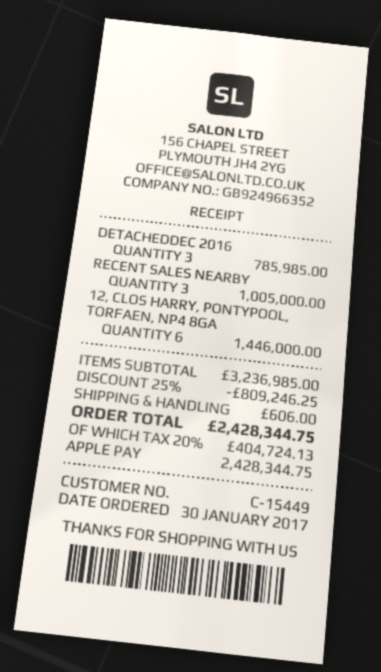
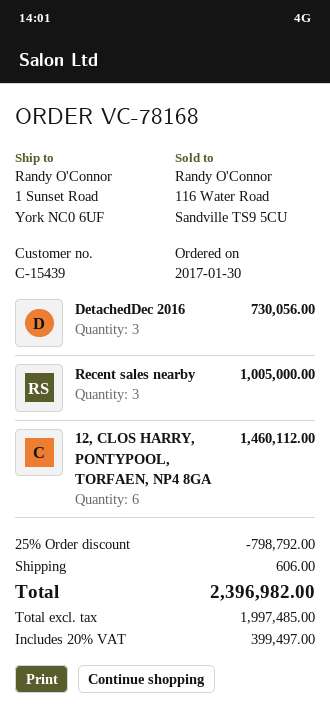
customer number: C-15449 -> C-15439
DETACHEDDEC 2016: 3 for 785985.00 -> 3 for 730056.00
12, CLOS HARRY, PONTYPOOL, TORFAEN, NP4 8GA: 6 for 1446000.00 -> 6 for 1460112.00
discount: 25% = 809246.25 -> 25% = 798792.00
tax: 20% = 404724.13 -> 20% = 399497.00
total: 2428344.75 -> 2396982.00

